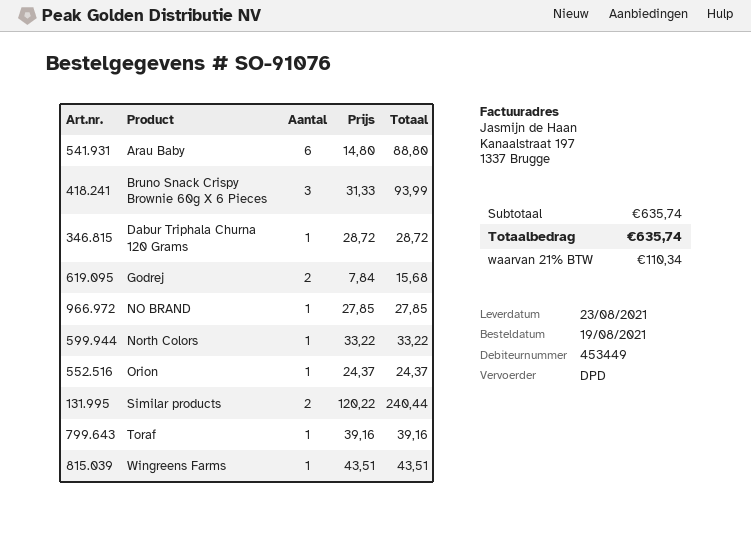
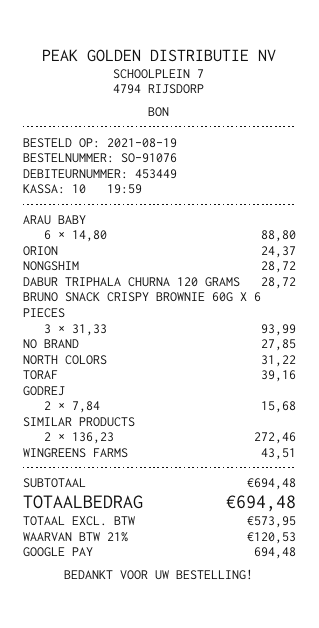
North Colors: 1 x 33.22 = 33.22 -> 1 x 31.22 = 31.22
Similar products: 2 x 120.22 = 240.44 -> 2 x 136.23 = 272.46
NONGSHIM: none -> 1 x 28.72 = 28.72
subtotal: 635.74 -> 694.48
tax: 21% = 110.34 -> 21% = 120.53
total: 635.74 -> 694.48

